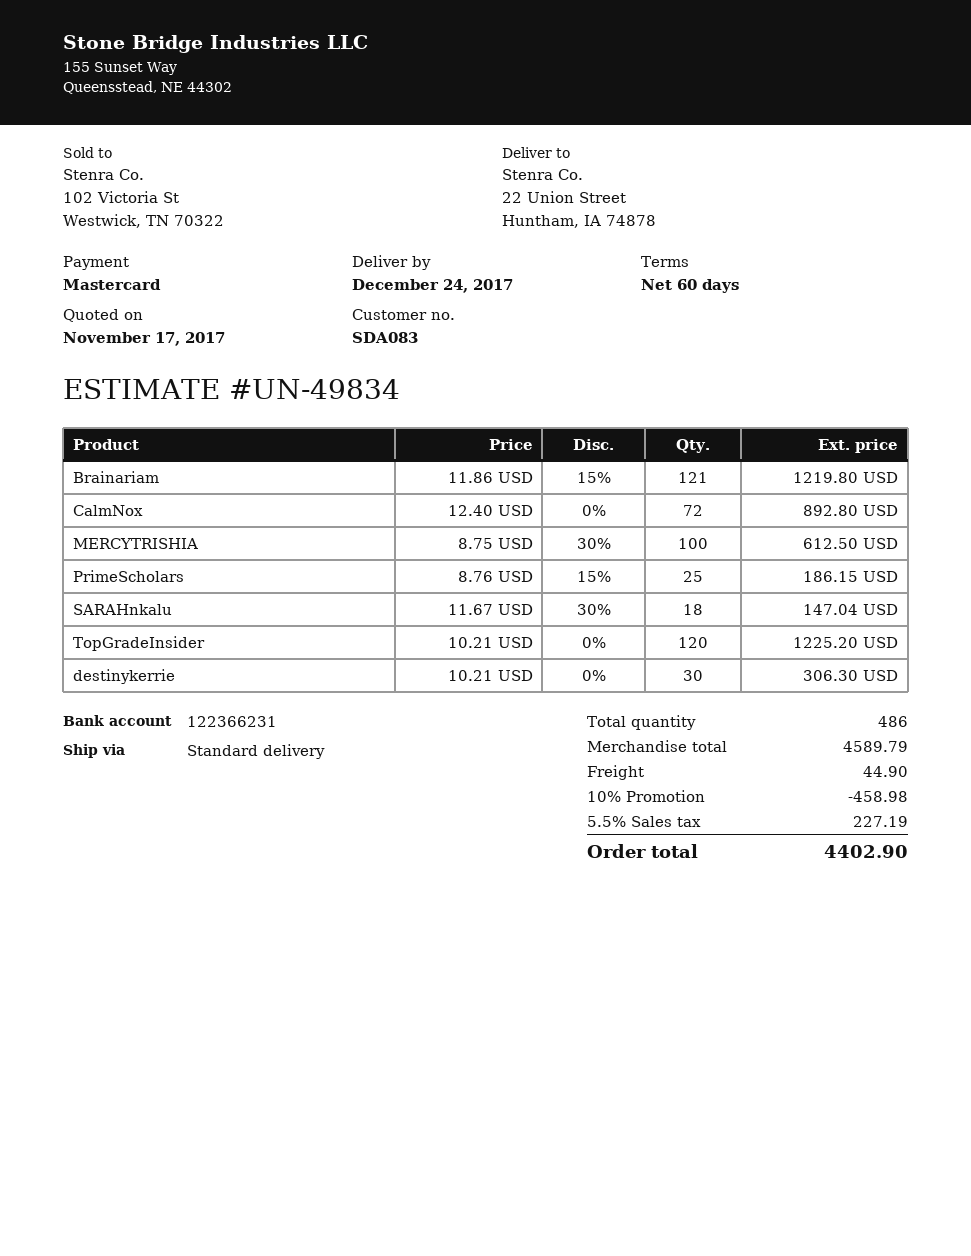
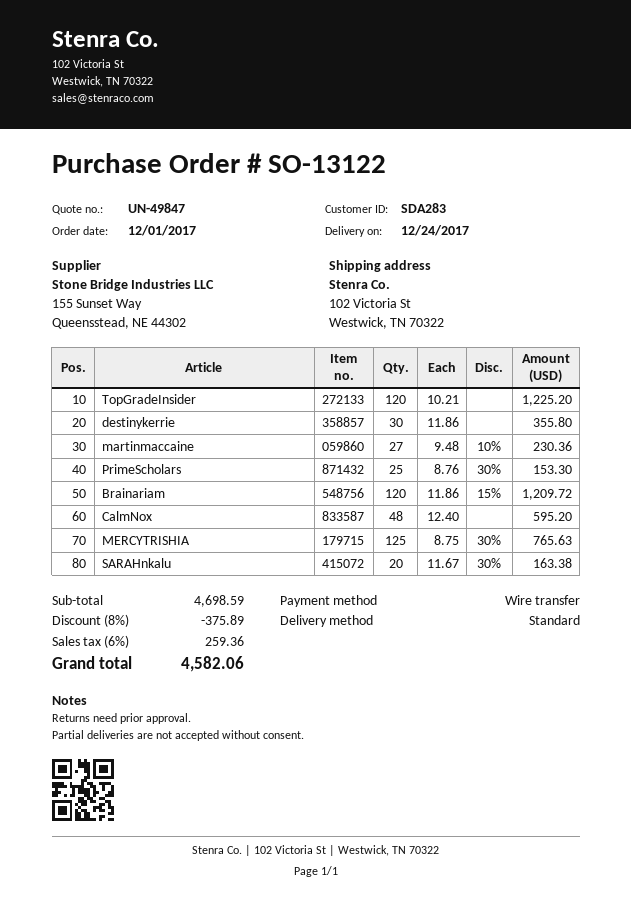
quote number: UN-49834 -> UN-49847
customer number: SDA083 -> SDA283
payment method: Mastercard -> bank transfer
ship to: 22 Union Street, Huntham, IA 74878 -> 102 Victoria St, Westwick, TN 70322
Brainariam: 121 x 11.86 - 15% = 1219.80 -> 120 x 11.86 - 15% = 1209.72
CalmNox: 72 x 12.40 = 892.80 -> 48 x 12.40 = 595.20
MERCYTRISHIA: 100 x 8.75 - 30% = 612.50 -> 125 x 8.75 - 30% = 765.63
PrimeScholars: 25 x 8.76 - 15% = 186.15 -> 25 x 8.76 - 30% = 153.30
SARAHnkalu: 18 x 11.67 - 30% = 147.04 -> 20 x 11.67 - 30% = 163.38
destinykerrie: 30 x 10.21 = 306.30 -> 30 x 11.86 = 355.80
martinmaccaine: none -> 27 x 9.48 - 10% = 230.36
subtotal: 4589.79 -> 4698.59
discount: 10% = 458.98 -> 8% = 375.89
shipping: 44.90 -> none
tax: 5.5% = 227.19 -> 6% = 259.36
total: 4402.90 -> 4582.06

